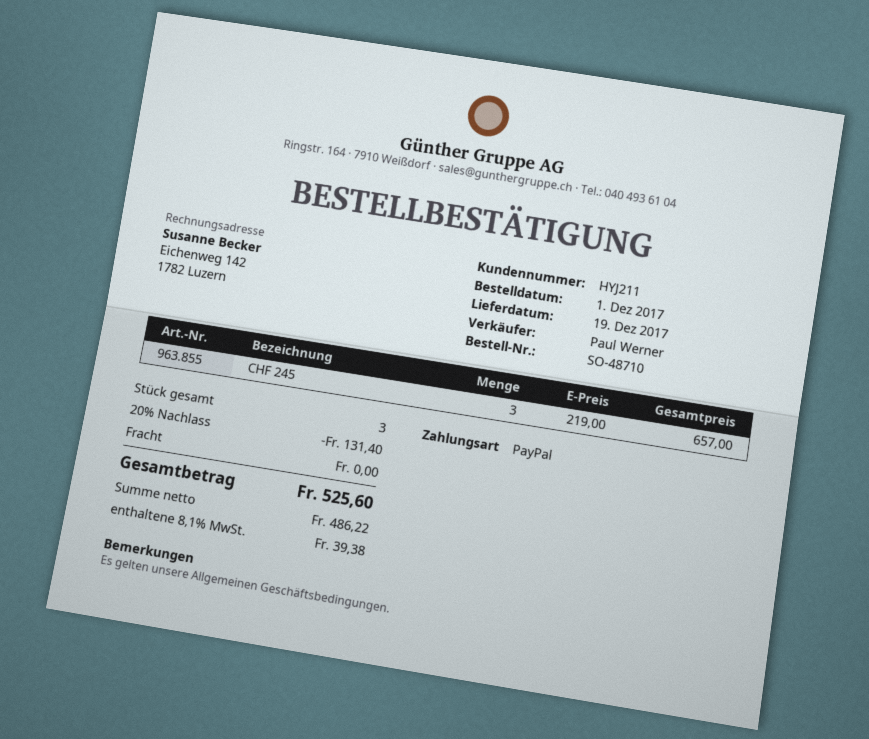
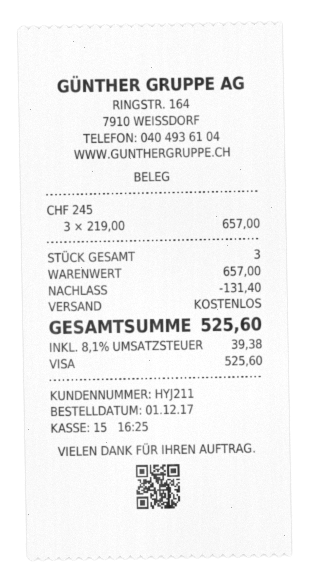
payment method: PayPal -> Visa

